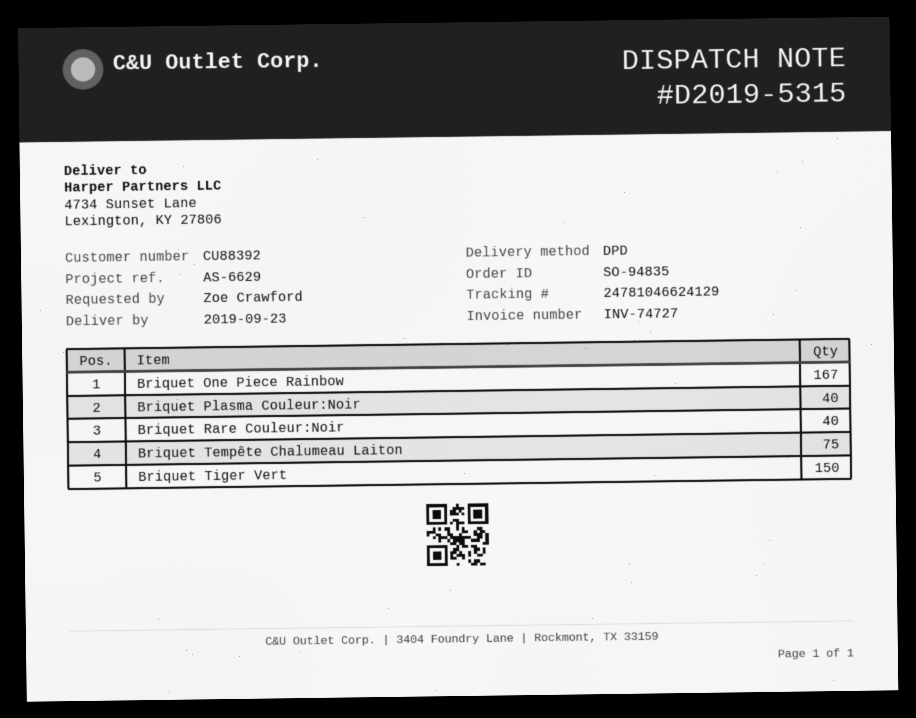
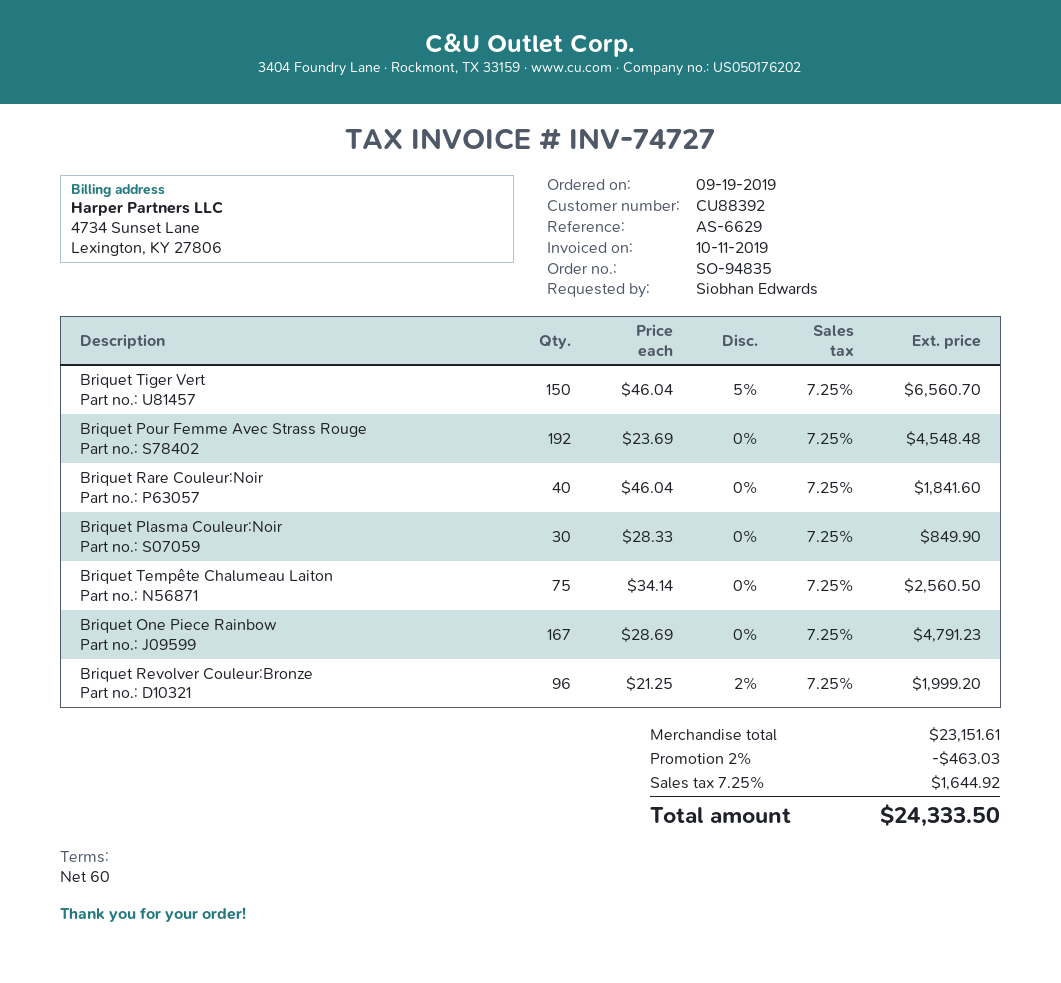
ordered by: Zoe Crawford -> Siobhan Edwards
Briquet Plasma Couleur:Noir: 40 -> 30
Briquet Pour Femme Avec Strass Rouge: none -> 192
Briquet Revolver Couleur:Bronze: none -> 96

